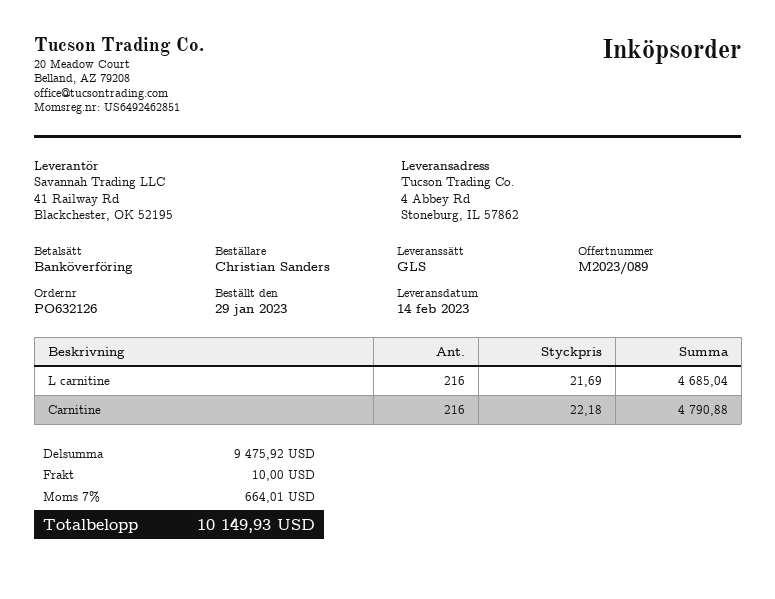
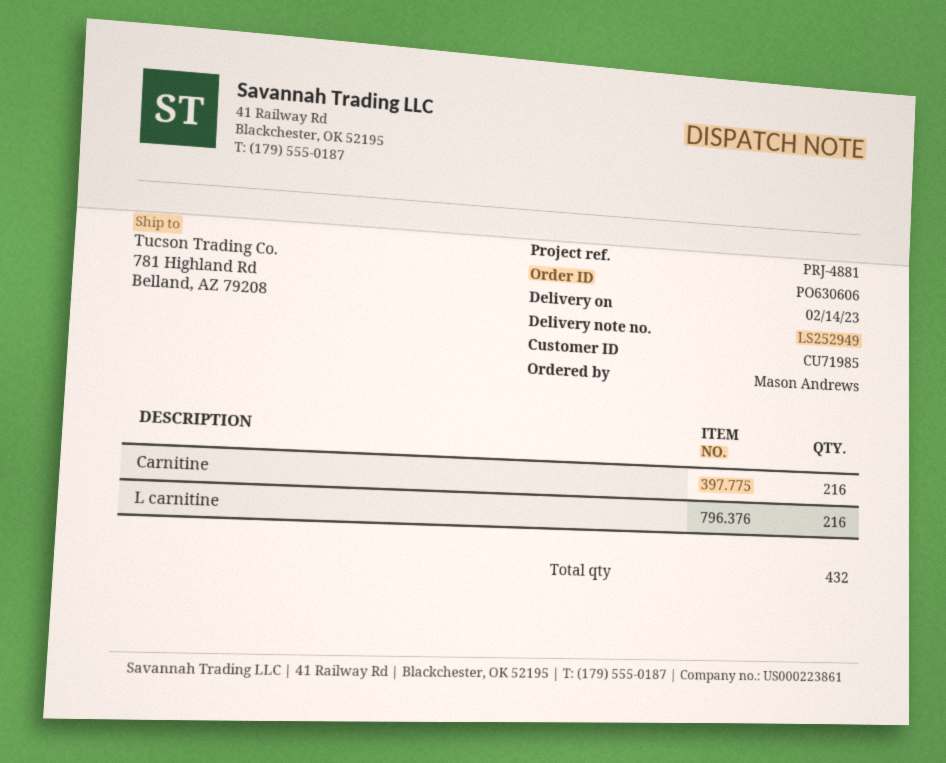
order number: PO632126 -> PO630606
ordered by: Christian Sanders -> Mason Andrews
ship to: 4 Abbey Rd, Stoneburg, IL 57862 -> 781 Highland Rd, Belland, AZ 79208

